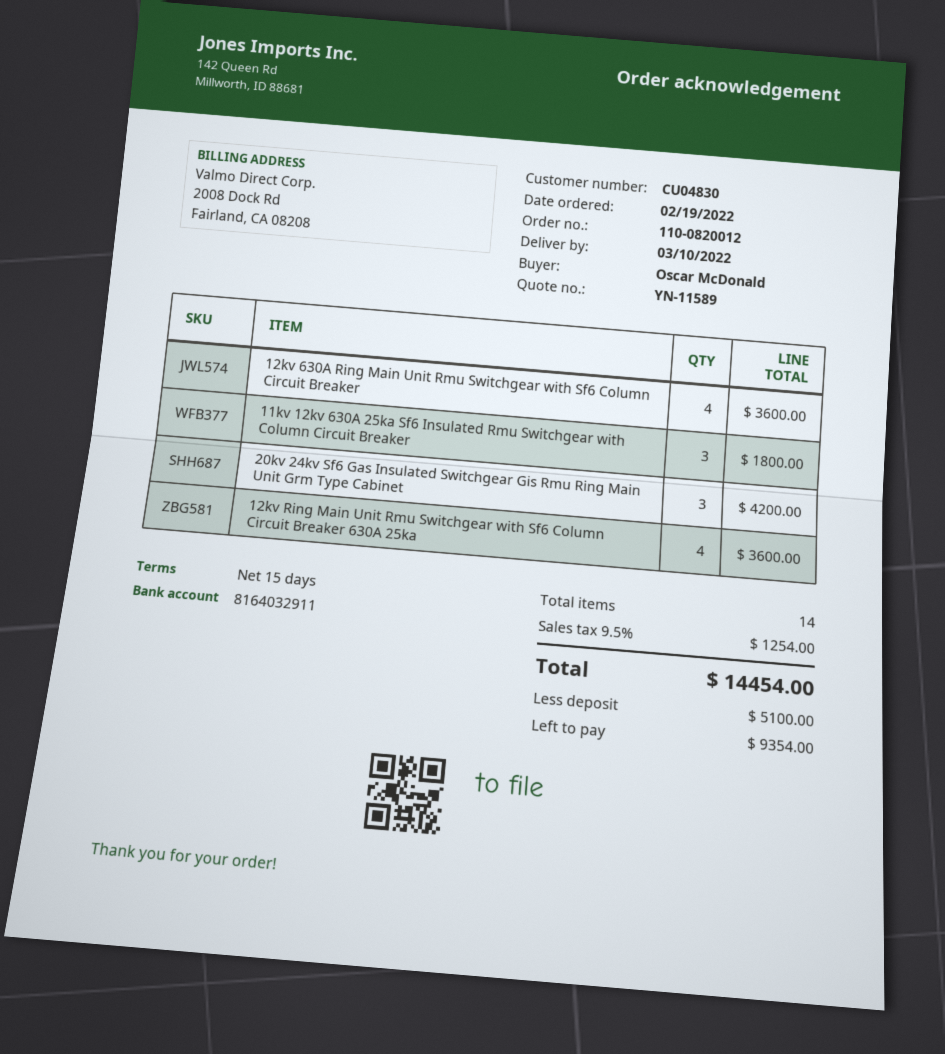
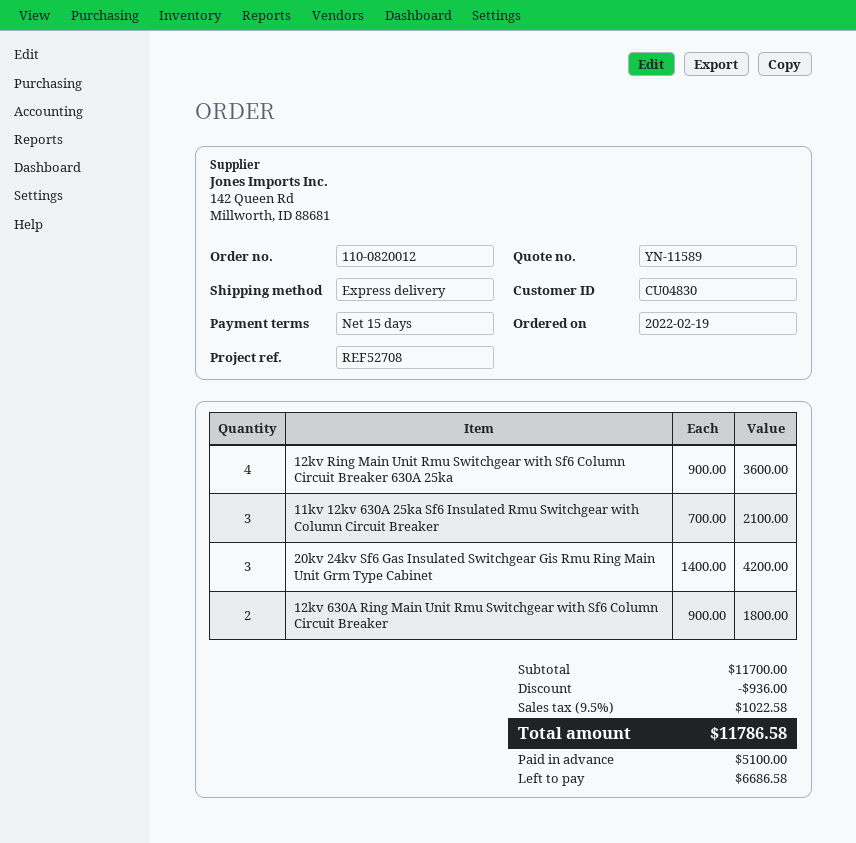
12kv 630A Ring Main Unit Rmu Switchgear with Sf6 Column Circuit Breaker: 4 for 3600.00 -> 2 for 1800.00
11kv 12kv 630A 25ka Sf6 Insulated Rmu Switchgear with Column Circuit Breaker: 3 for 1800.00 -> 3 for 2100.00
discount: none -> 936.00
tax: 9.5% = 1254.00 -> 9.5% = 1022.58
total: 14454.00 -> 11786.58
balance: 9354.00 -> 6686.58

